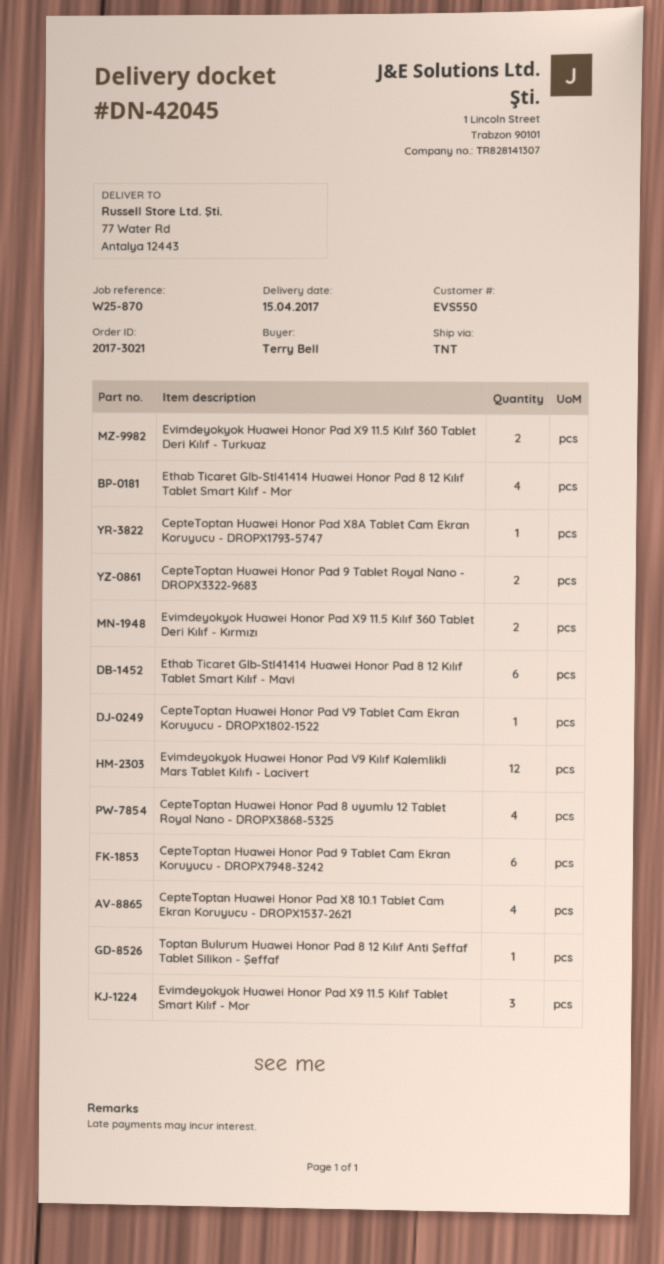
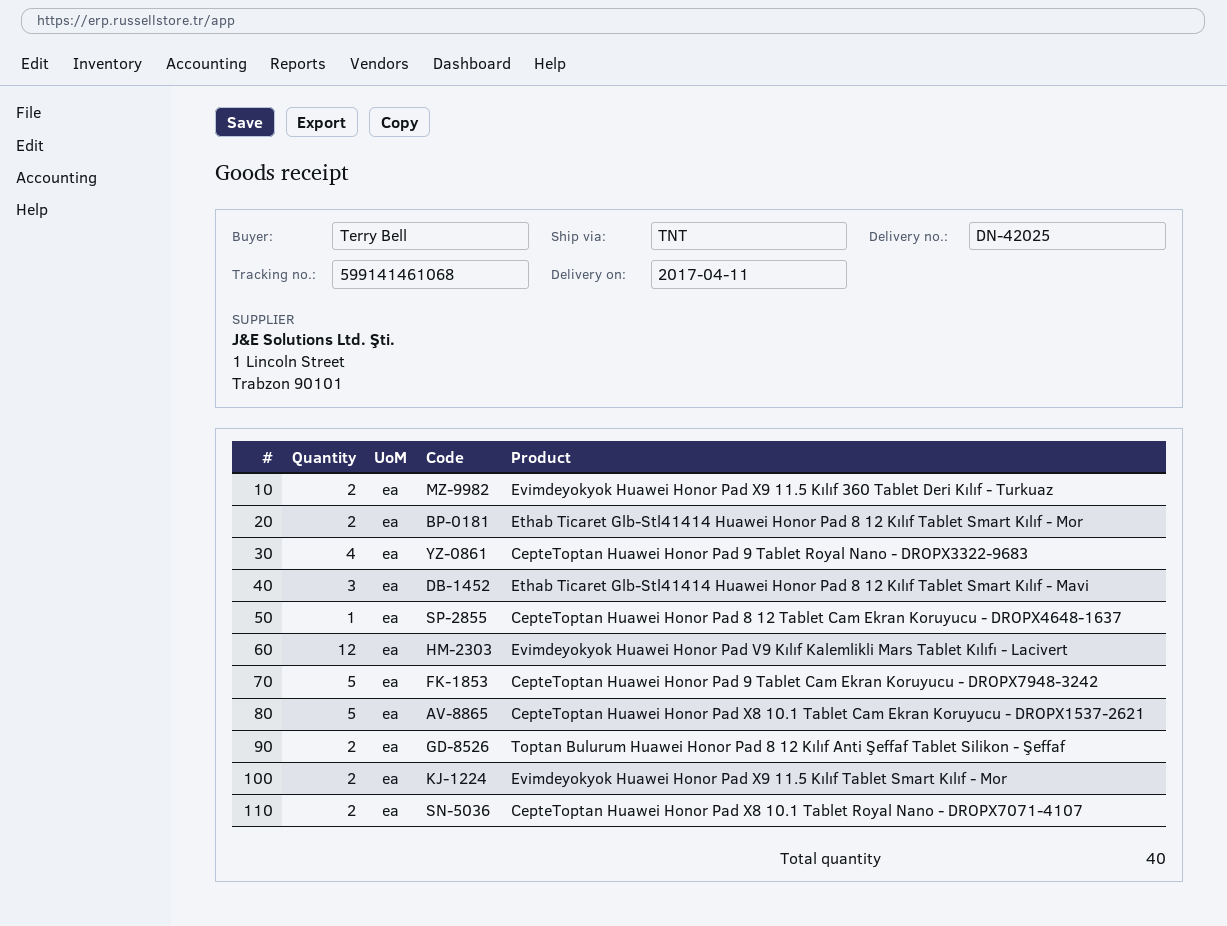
delivery note number: DN-42045 -> DN-42025
delivery date: 2017-04-15 -> 2017-04-11
Ethab Ticaret Glb-Stl41414 Huawei Honor Pad 8 12 Kılıf Tablet Smart Kılıf - Mor: 4 -> 2
CepteToptan Huawei Honor Pad X8A Tablet Cam Ekran Koruyucu - DROPX1793-5747: 1 -> none
CepteToptan Huawei Honor Pad 9 Tablet Royal Nano - DROPX3322-9683: 2 -> 4
Evimdeyokyok Huawei Honor Pad X9 11.5 Kılıf 360 Tablet Deri Kılıf - Kırmızı: 2 -> none
Ethab Ticaret Glb-Stl41414 Huawei Honor Pad 8 12 Kılıf Tablet Smart Kılıf - Mavi: 6 -> 3
CepteToptan Huawei Honor Pad V9 Tablet Cam Ekran Koruyucu - DROPX1802-1522: 1 -> none
CepteToptan Huawei Honor Pad 8 uyumlu 12 Tablet Royal Nano - DROPX3868-5325: 4 -> none
CepteToptan Huawei Honor Pad 9 Tablet Cam Ekran Koruyucu - DROPX7948-3242: 6 -> 5
CepteToptan Huawei Honor Pad X8 10.1 Tablet Cam Ekran Koruyucu - DROPX1537-2621: 4 -> 5
Toptan Bulurum Huawei Honor Pad 8 12 Kılıf Anti Şeffaf Tablet Silikon - Şeffaf: 1 -> 2
Evimdeyokyok Huawei Honor Pad X9 11.5 Kılıf Tablet Smart Kılıf - Mor: 3 -> 2
CepteToptan Huawei Honor Pad 8 12 Tablet Cam Ekran Koruyucu - DROPX4648-1637: none -> 1
CepteToptan Huawei Honor Pad X8 10.1 Tablet Royal Nano - DROPX7071-4107: none -> 2

